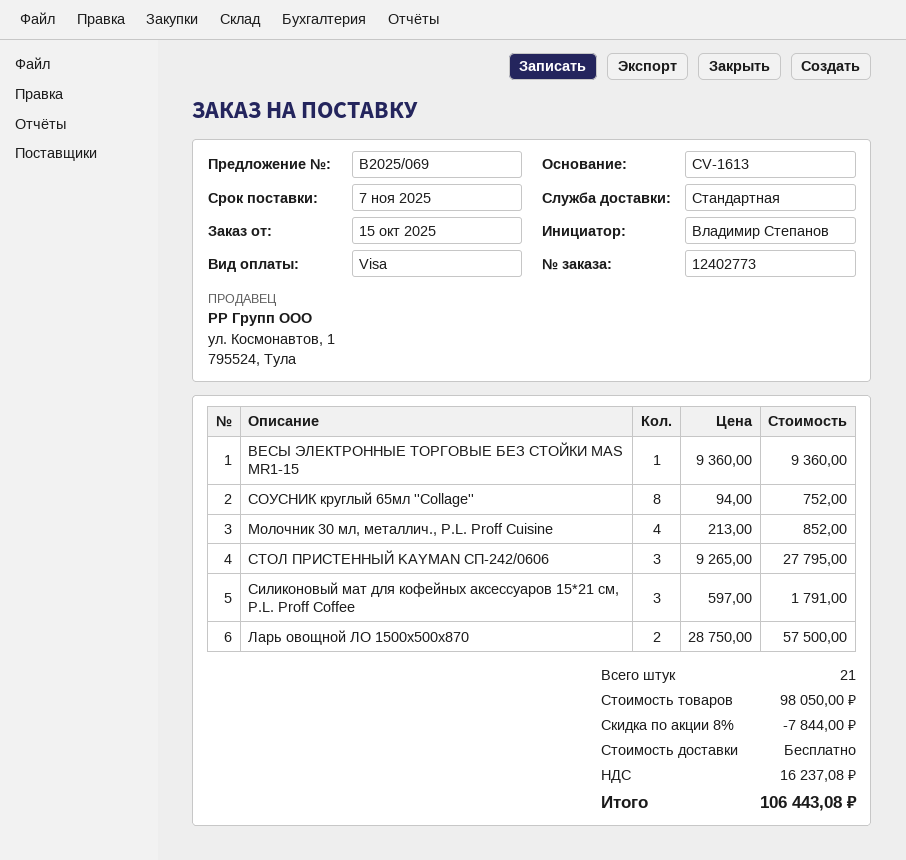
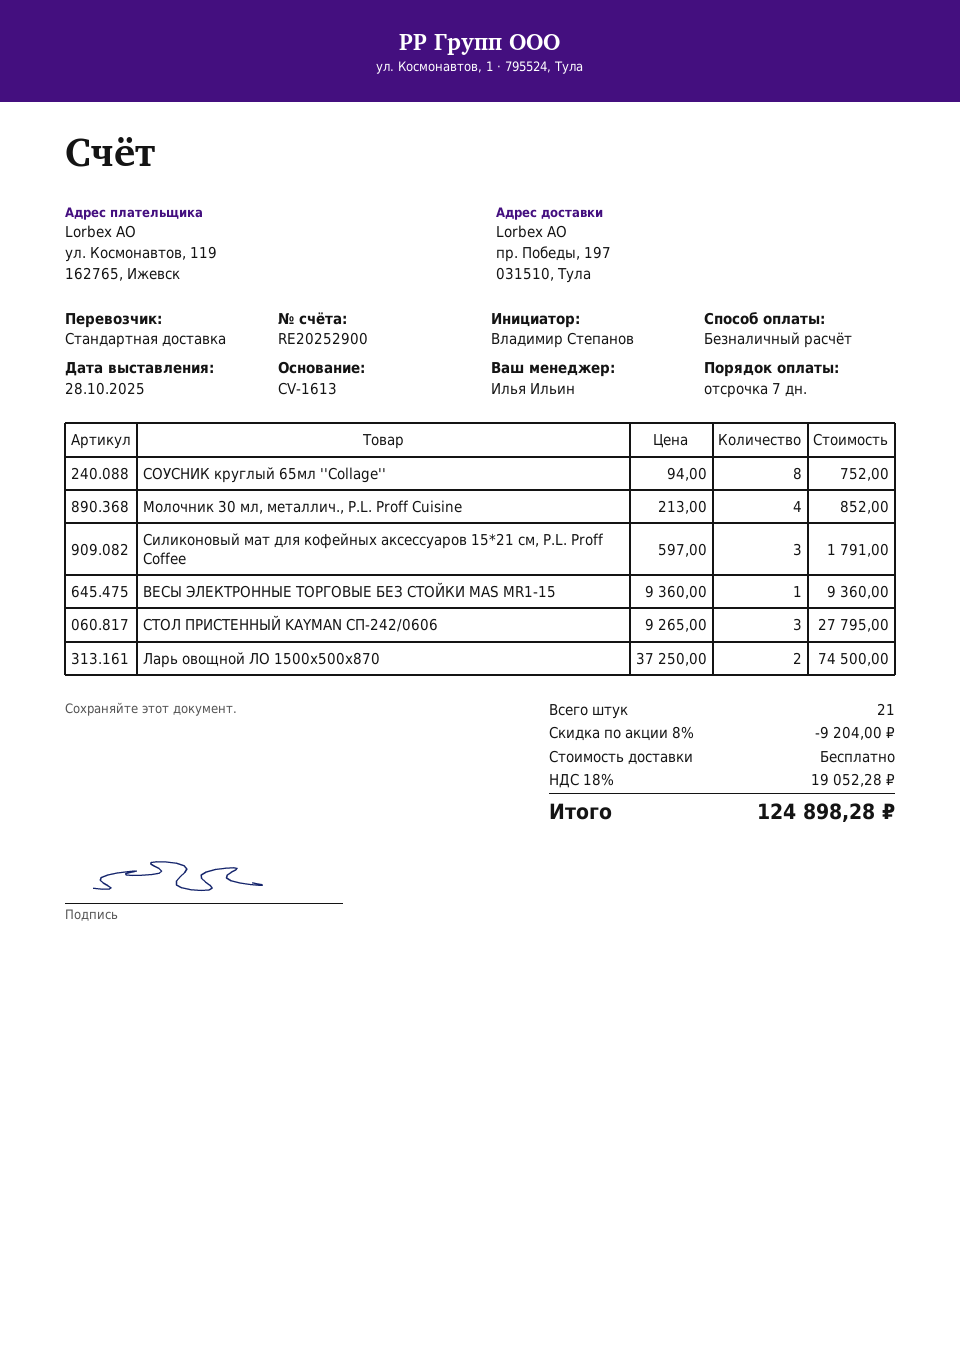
payment method: Visa -> bank transfer
Ларь овощной ЛО 1500x500x870: 2 x 28750.00 = 57500.00 -> 2 x 37250.00 = 74500.00
discount: 8% = 7844.00 -> 8% = 9204.00
tax: 16237.08 -> 19052.28
total: 106443.08 -> 124898.28

